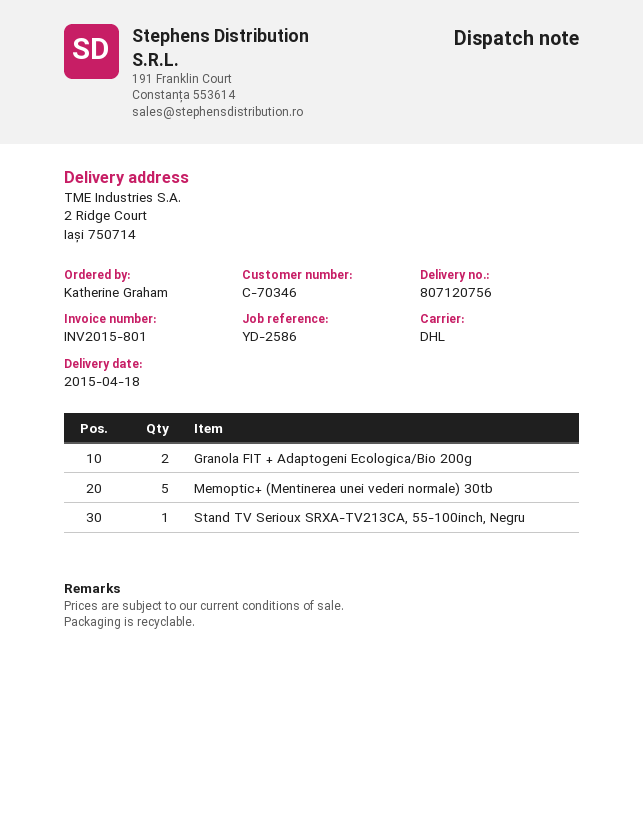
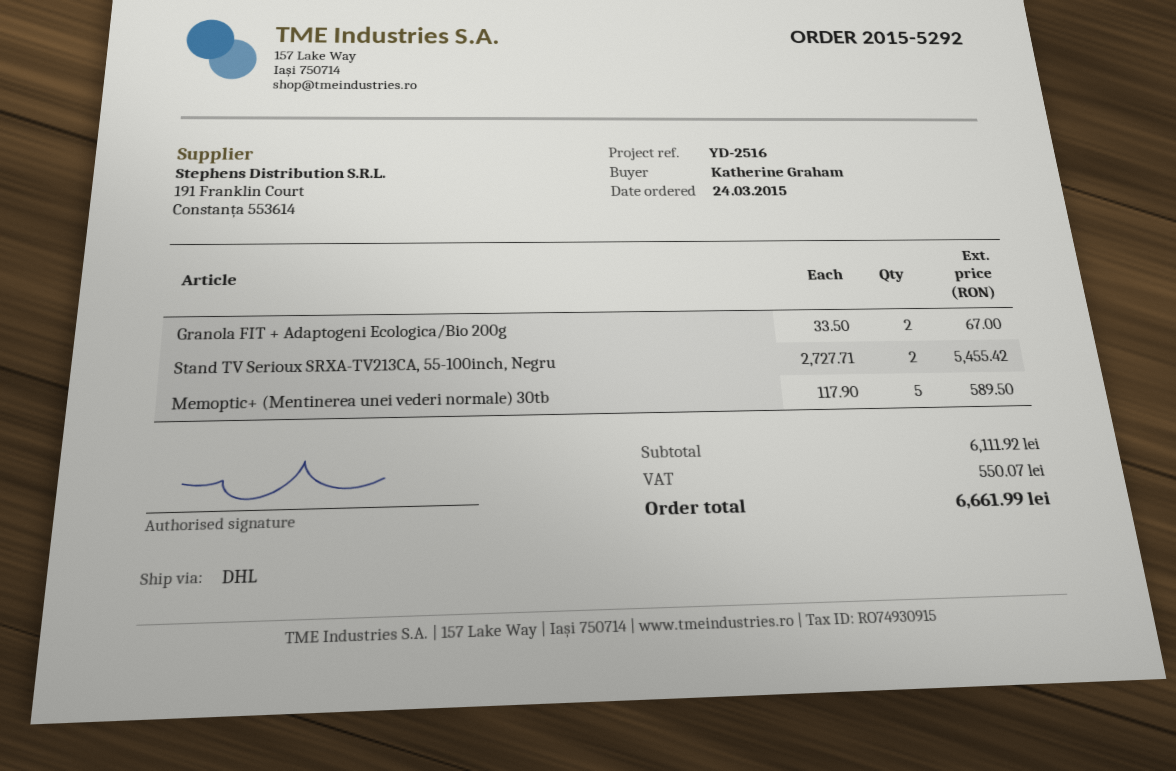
reference: YD-2586 -> YD-2516
Stand TV Serioux SRXA-TV213CA, 55-100inch, Negru: 1 -> 2

